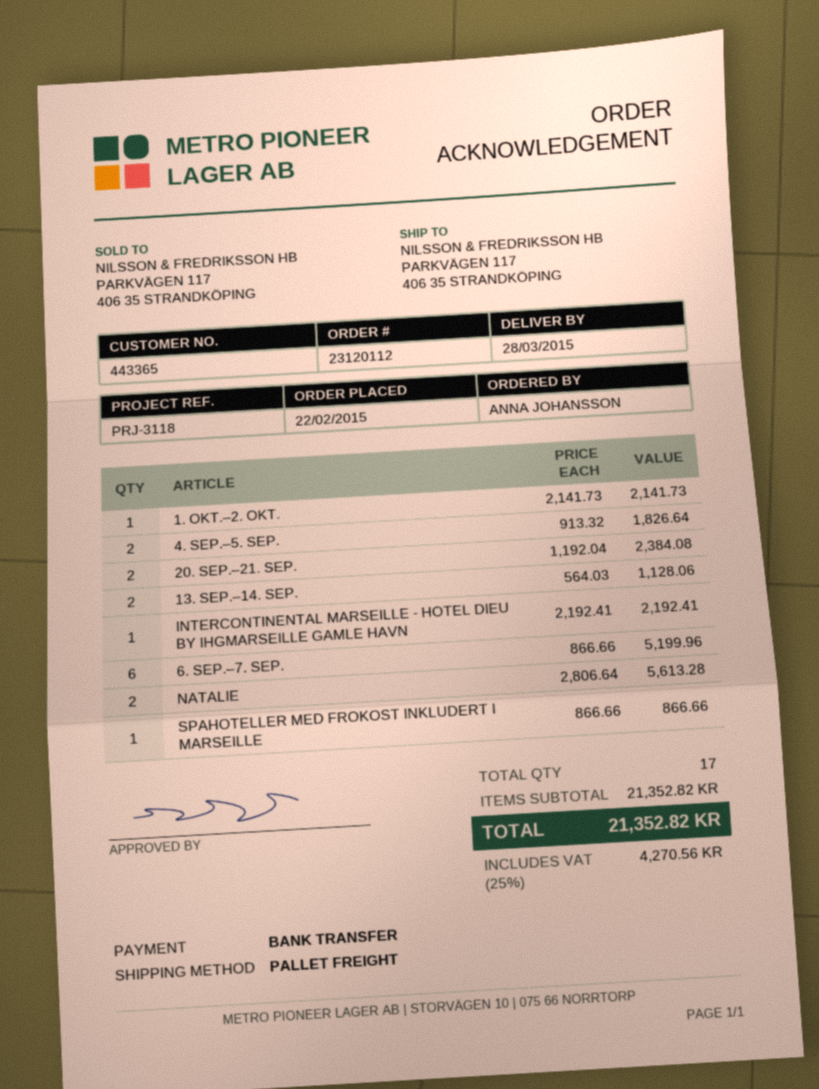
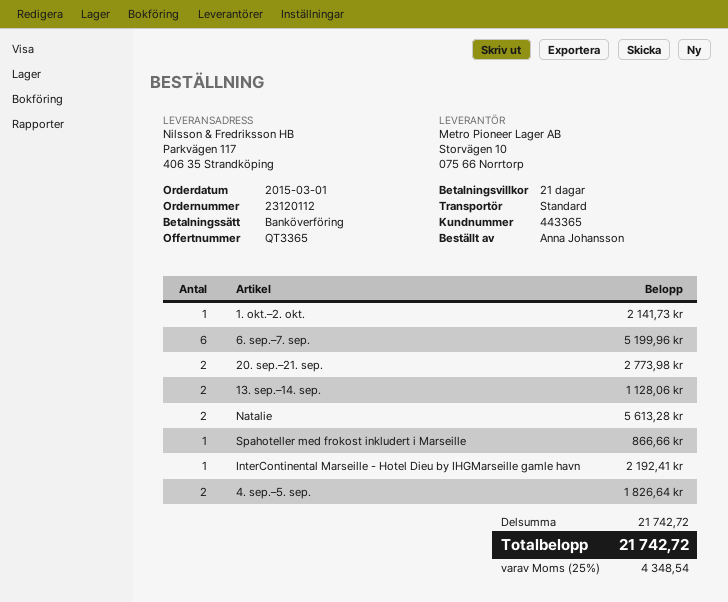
order date: 2015-02-22 -> 2015-03-01
shipping method: pallet freight -> standard
20. SEP.–21. SEP.: 2 for 2384.08 -> 2 for 2773.98
subtotal: 21352.82 -> 21742.72
tax: 25% = 4270.56 -> 25% = 4348.54
total: 21352.82 -> 21742.72

